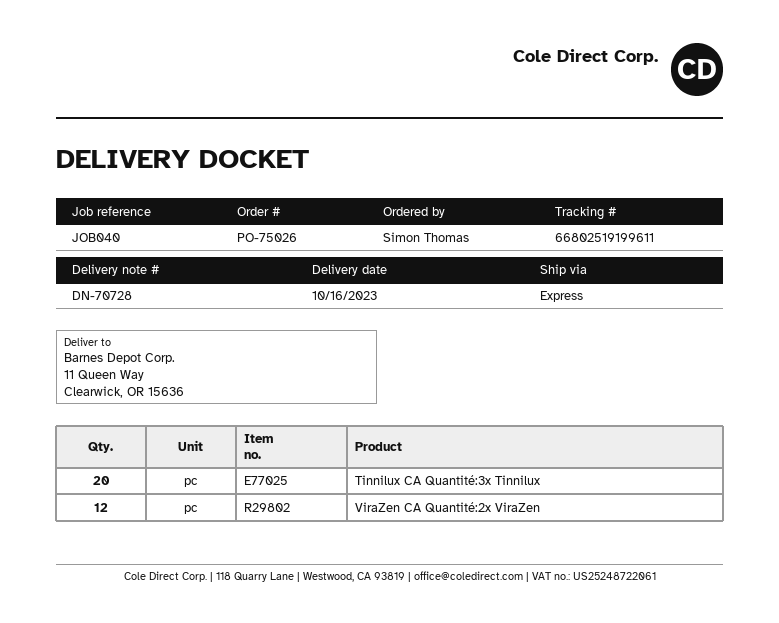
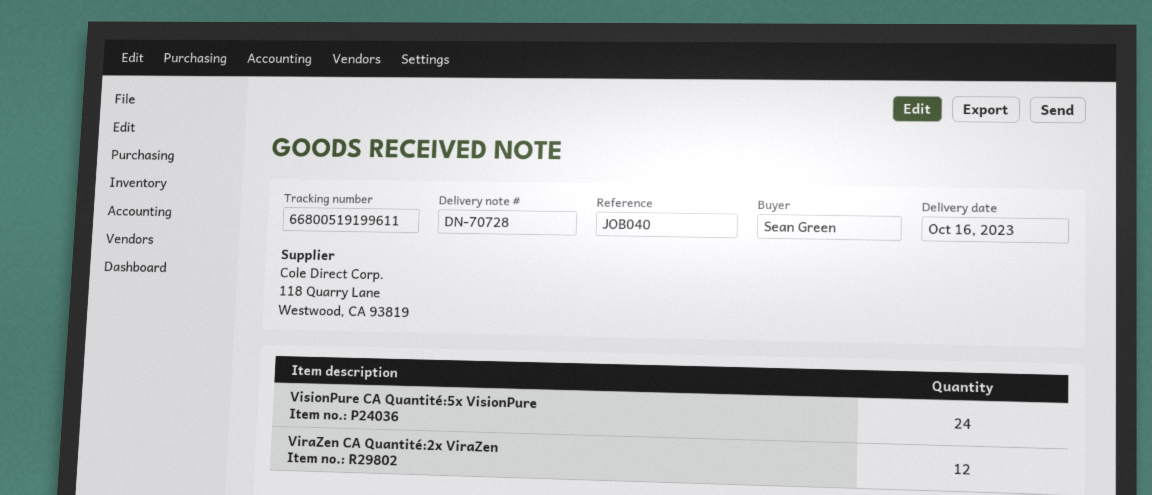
ordered by: Simon Thomas -> Sean Green
tracking number: 66802519199611 -> 66800519199611
Tinnilux CA Quantité:3x Tinnilux: 20 -> none
VisionPure CA Quantité:5x VisionPure: none -> 24

